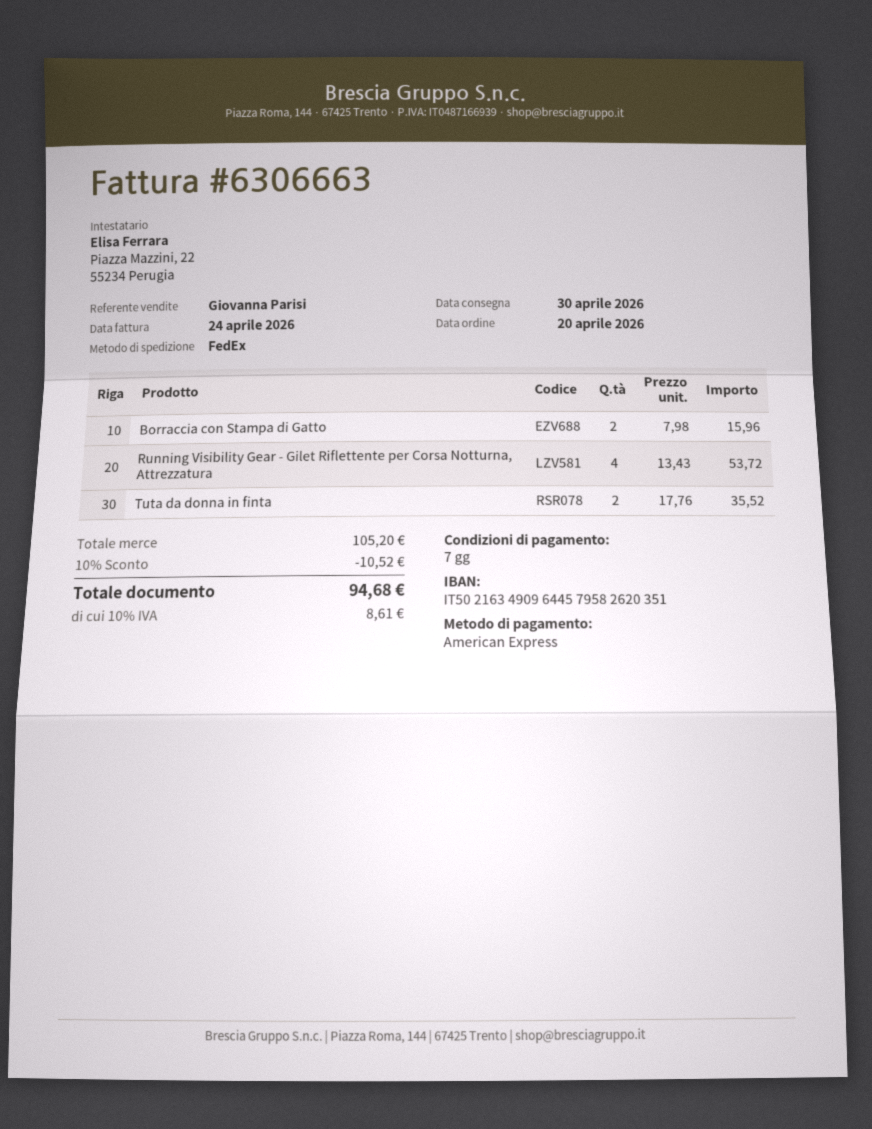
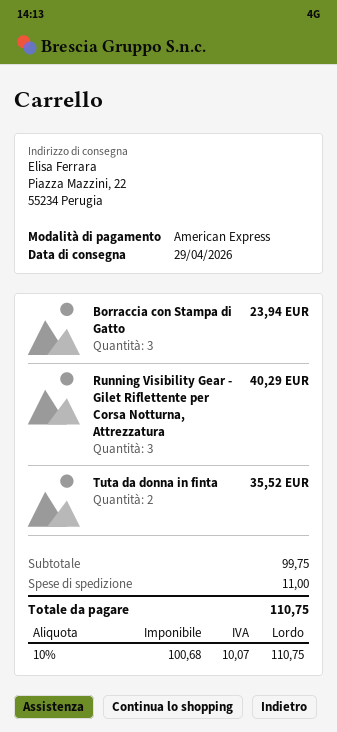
delivery date: 2026-04-30 -> 2026-04-29
Borraccia con Stampa di Gatto: 2 for 15.96 -> 3 for 23.94
Running Visibility Gear - Gilet Riflettente per Corsa Notturna, Attrezzatura: 4 for 53.72 -> 3 for 40.29
subtotal: 105.20 -> 99.75
discount: 10% = 10.52 -> none
shipping: none -> 11.00
tax: 10% = 8.61 -> 10% = 10.07
total: 94.68 -> 110.75

